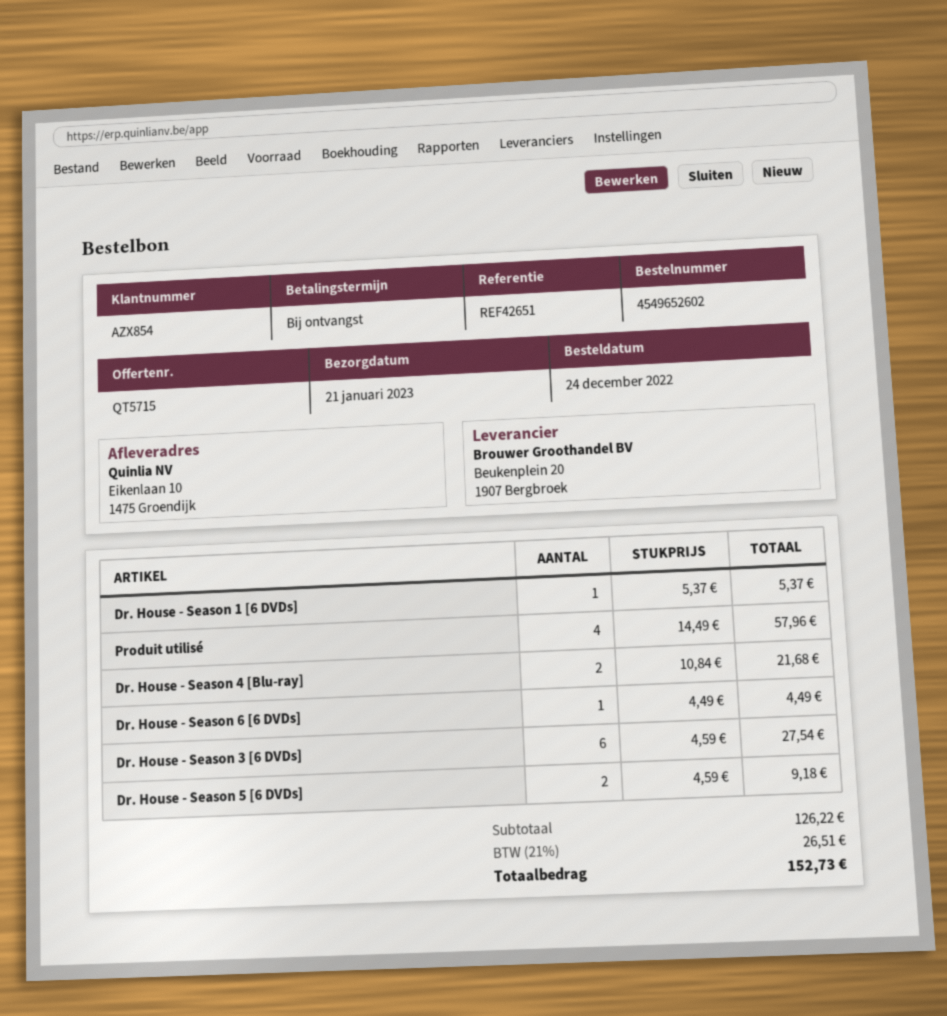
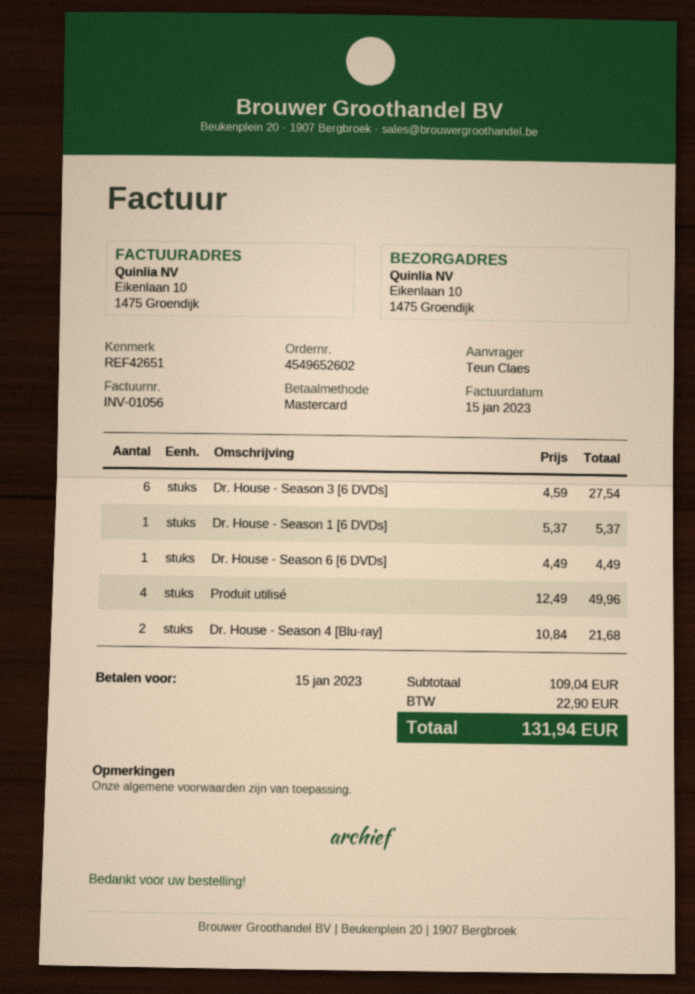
Produit utilisé: 4 x 14.49 = 57.96 -> 4 x 12.49 = 49.96
Dr. House - Season 5 [6 DVDs]: 2 x 4.59 = 9.18 -> none
subtotal: 126.22 -> 109.04
tax: 26.51 -> 22.90
total: 152.73 -> 131.94

